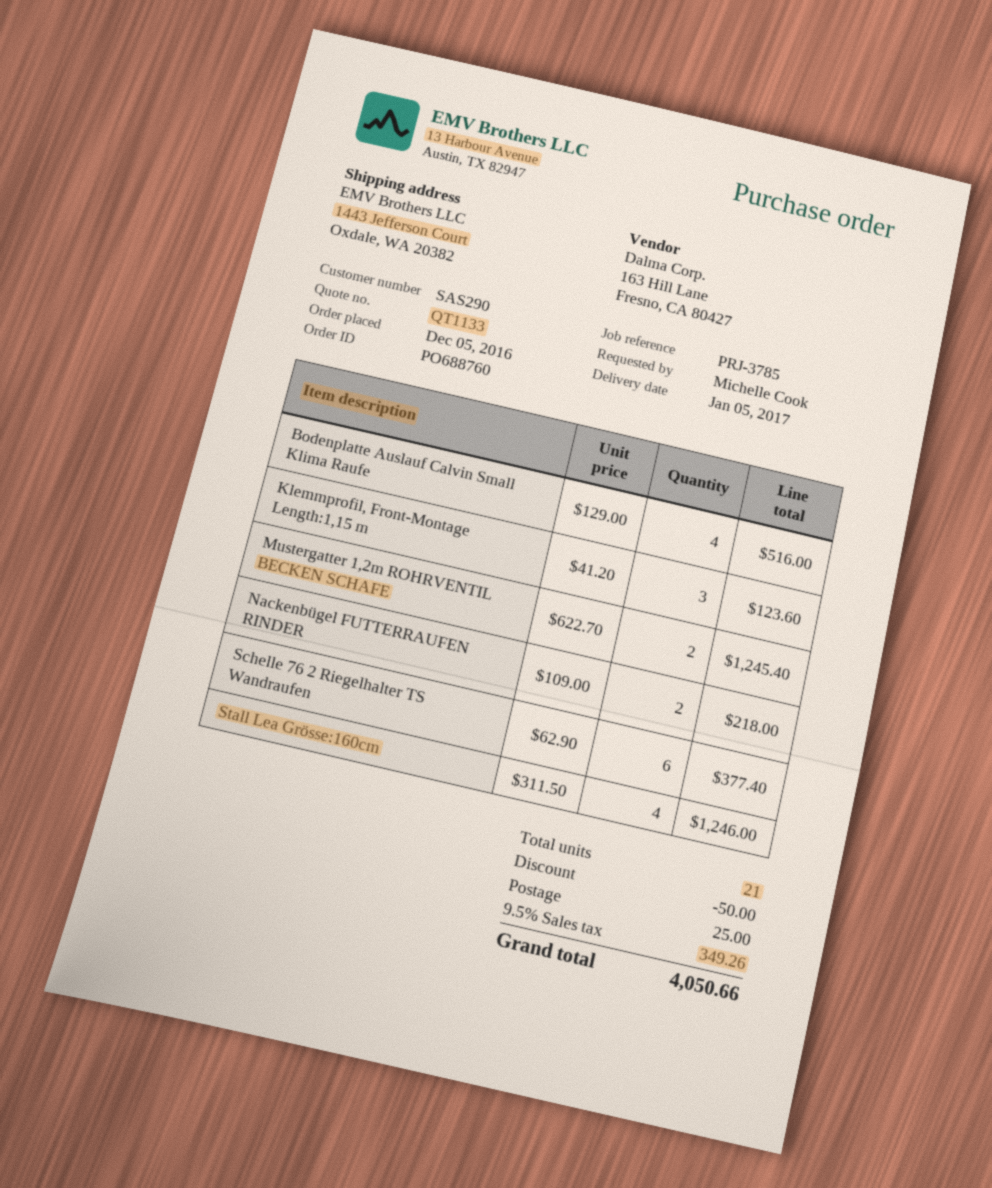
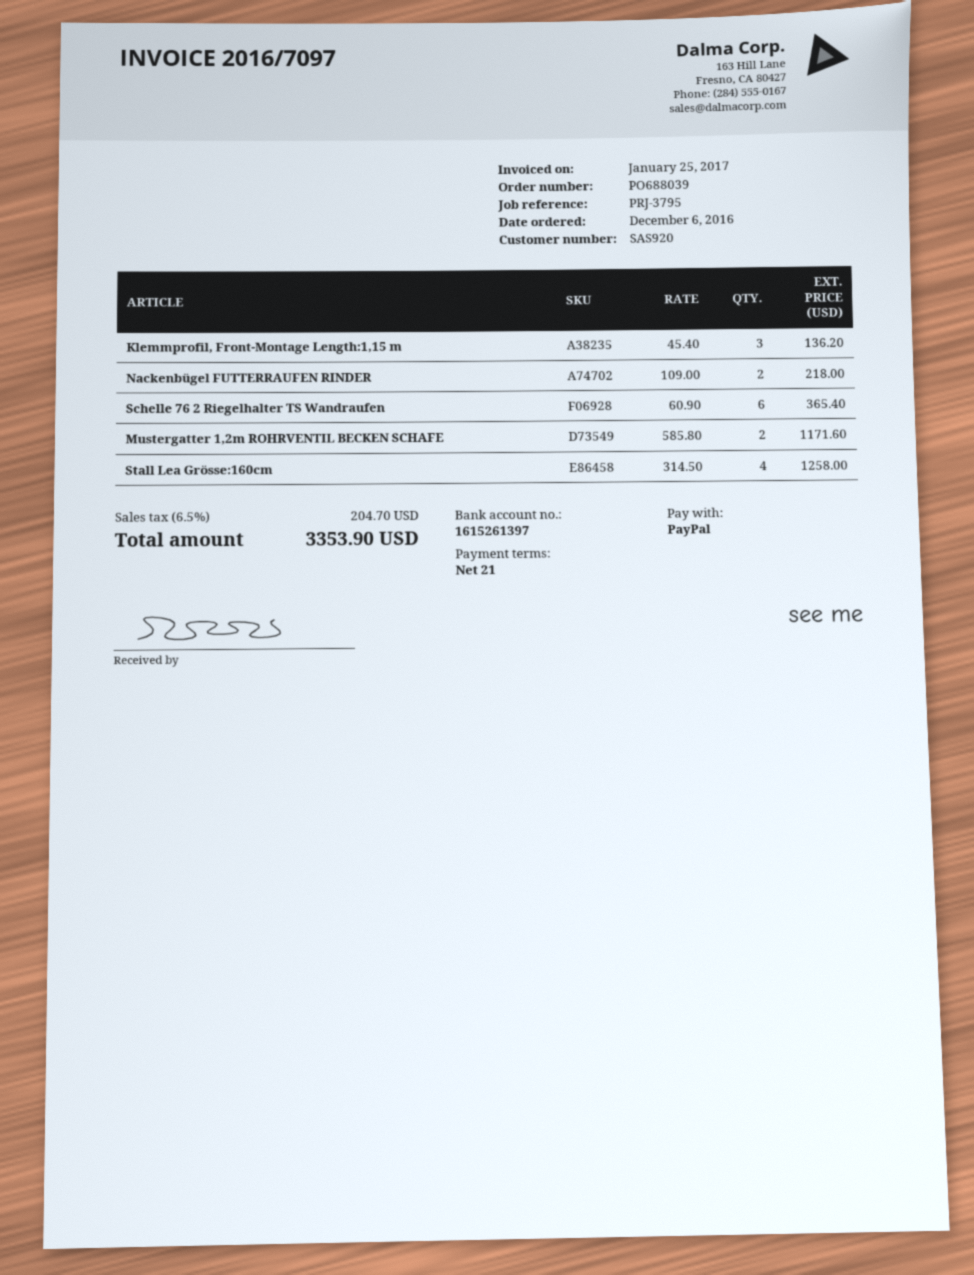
order number: PO688760 -> PO688039
order date: 2016-12-05 -> 2016-12-06
customer number: SAS290 -> SAS920
reference: PRJ-3785 -> PRJ-3795
Bodenplatte Auslauf Calvin Small Klima Raufe: 4 x 129.00 = 516.00 -> none
Klemmprofil, Front-Montage Length:1,15 m: 3 x 41.20 = 123.60 -> 3 x 45.40 = 136.20
Mustergatter 1,2m ROHRVENTIL BECKEN SCHAFE: 2 x 622.70 = 1245.40 -> 2 x 585.80 = 1171.60
Schelle 76 2 Riegelhalter TS Wandraufen: 6 x 62.90 = 377.40 -> 6 x 60.90 = 365.40
Stall Lea Grösse:160cm: 4 x 311.50 = 1246.00 -> 4 x 314.50 = 1258.00
discount: 50.00 -> none
shipping: 25.00 -> none
tax: 9.5% = 349.26 -> 6.5% = 204.70
total: 4050.66 -> 3353.90

